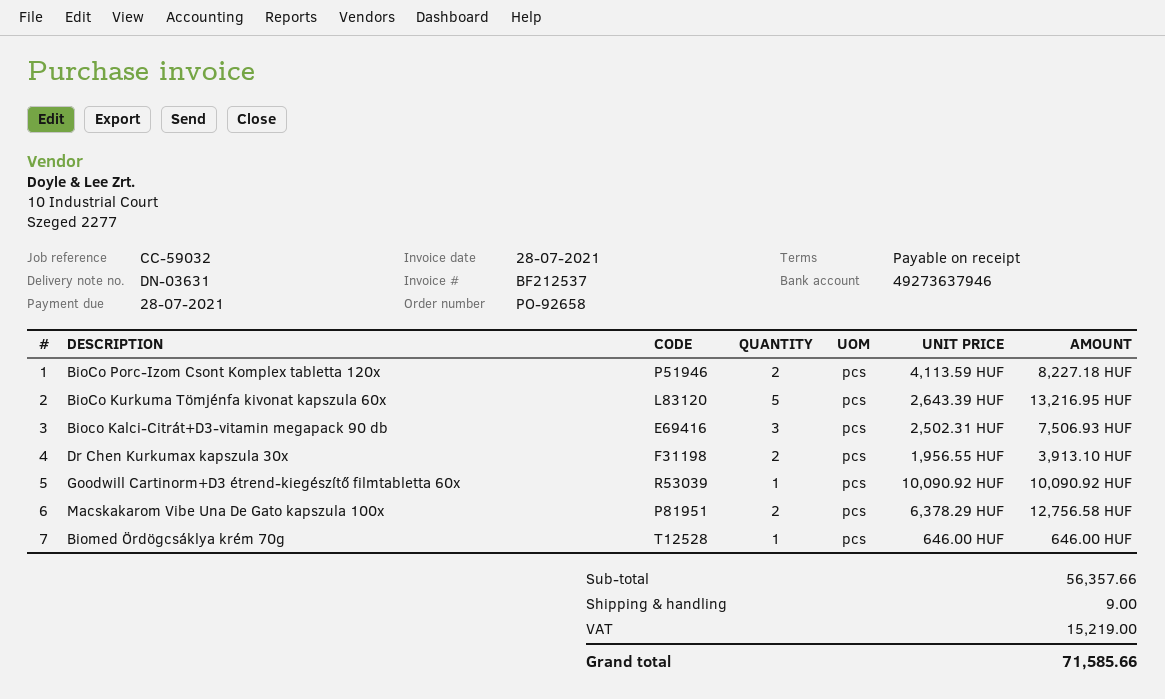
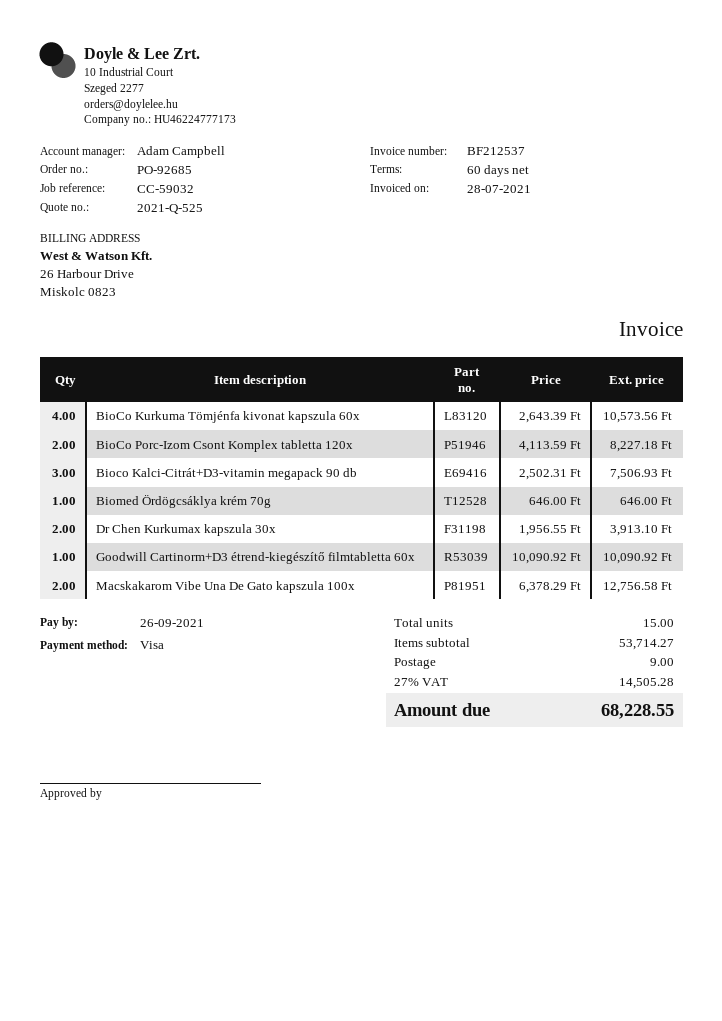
order number: PO-92658 -> PO-92685
payment terms: on receipt -> 60 days
due date: 2021-07-28 -> 2021-09-26
BioCo Kurkuma Tömjénfa kivonat kapszula 60x: 5 x 2643.39 = 13216.95 -> 4 x 2643.39 = 10573.56
subtotal: 56357.66 -> 53714.27
tax: 15219.00 -> 14505.28
total: 71585.66 -> 68228.55

